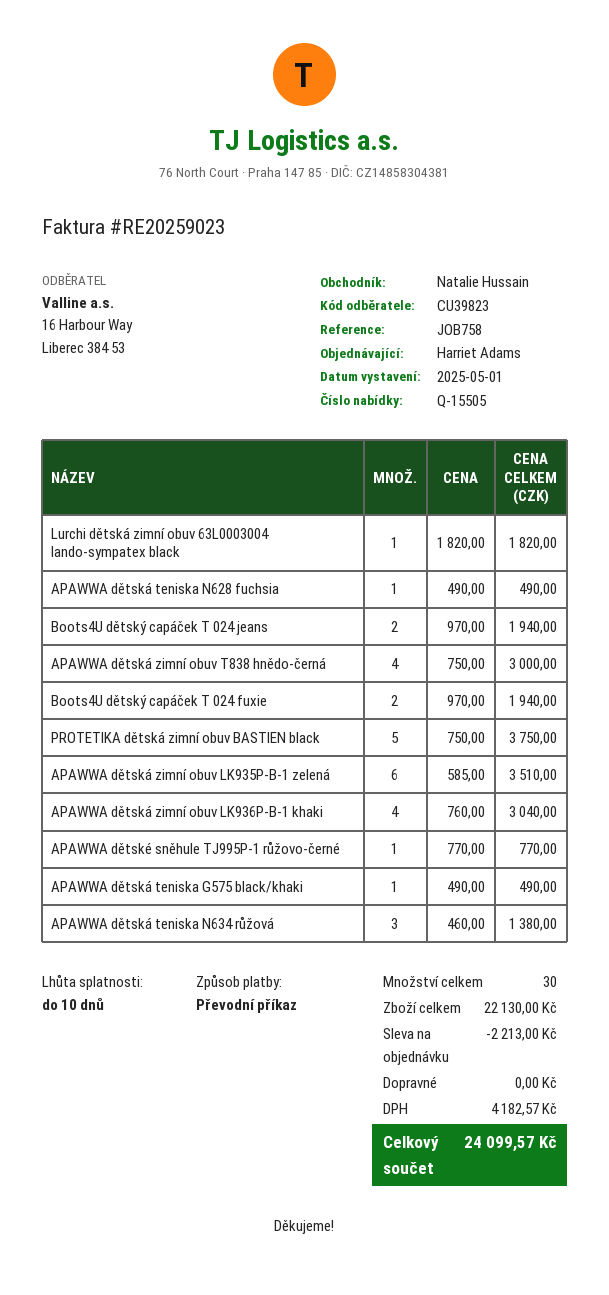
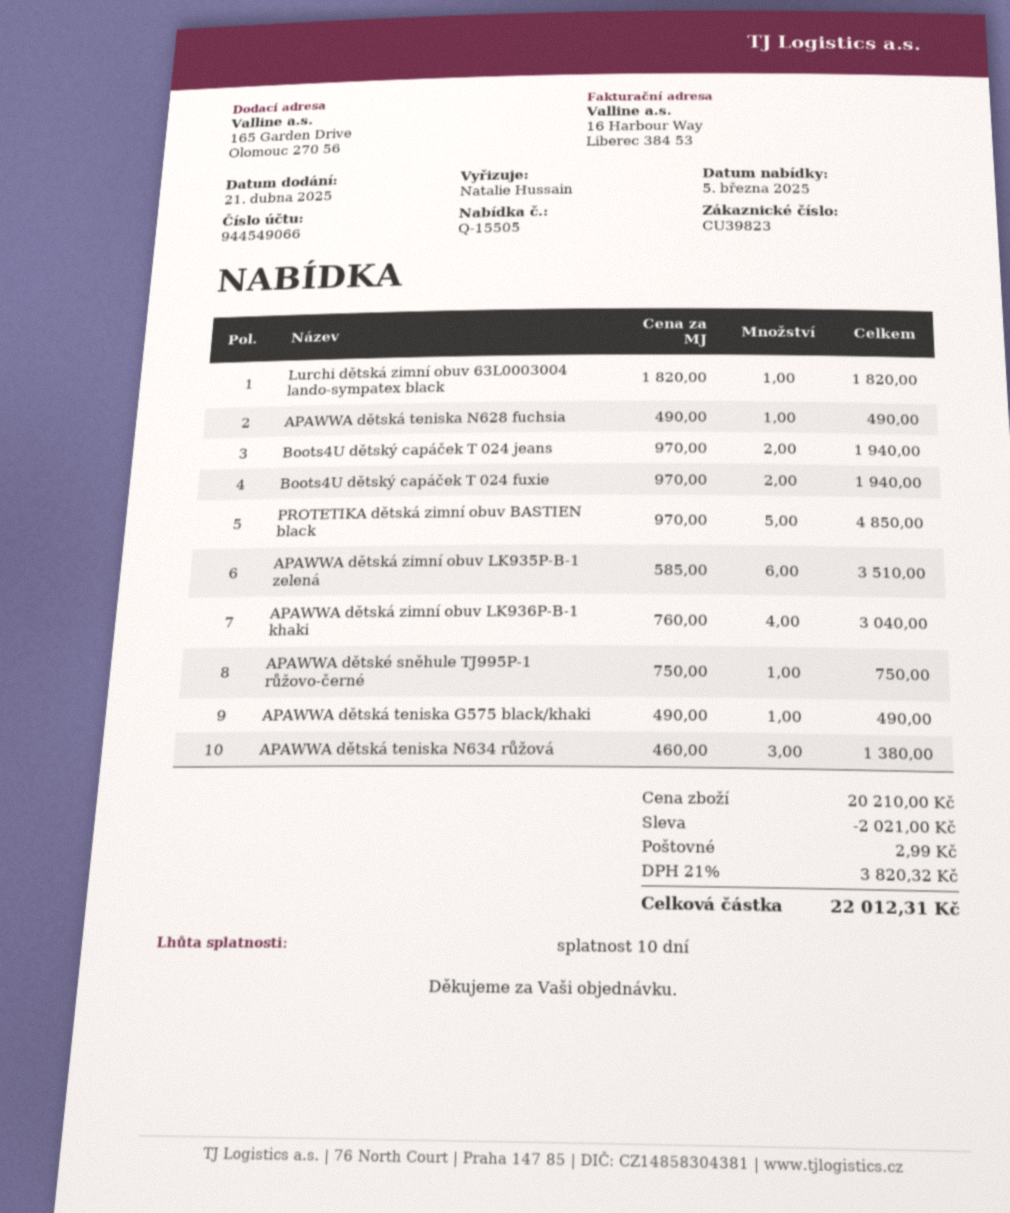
APAWWA dětská zimní obuv T838 hnědo-černá: 4 x 750.00 = 3000.00 -> none
PROTETIKA dětská zimní obuv BASTIEN black: 5 x 750.00 = 3750.00 -> 5 x 970.00 = 4850.00
APAWWA dětské sněhule TJ995P-1 růžovo-černé: 1 x 770.00 = 770.00 -> 1 x 750.00 = 750.00
subtotal: 22130.00 -> 20210.00
discount: 2213.00 -> 2021.00
shipping: 0.00 -> 2.99
tax: 4182.57 -> 3820.32
total: 24099.57 -> 22012.31

